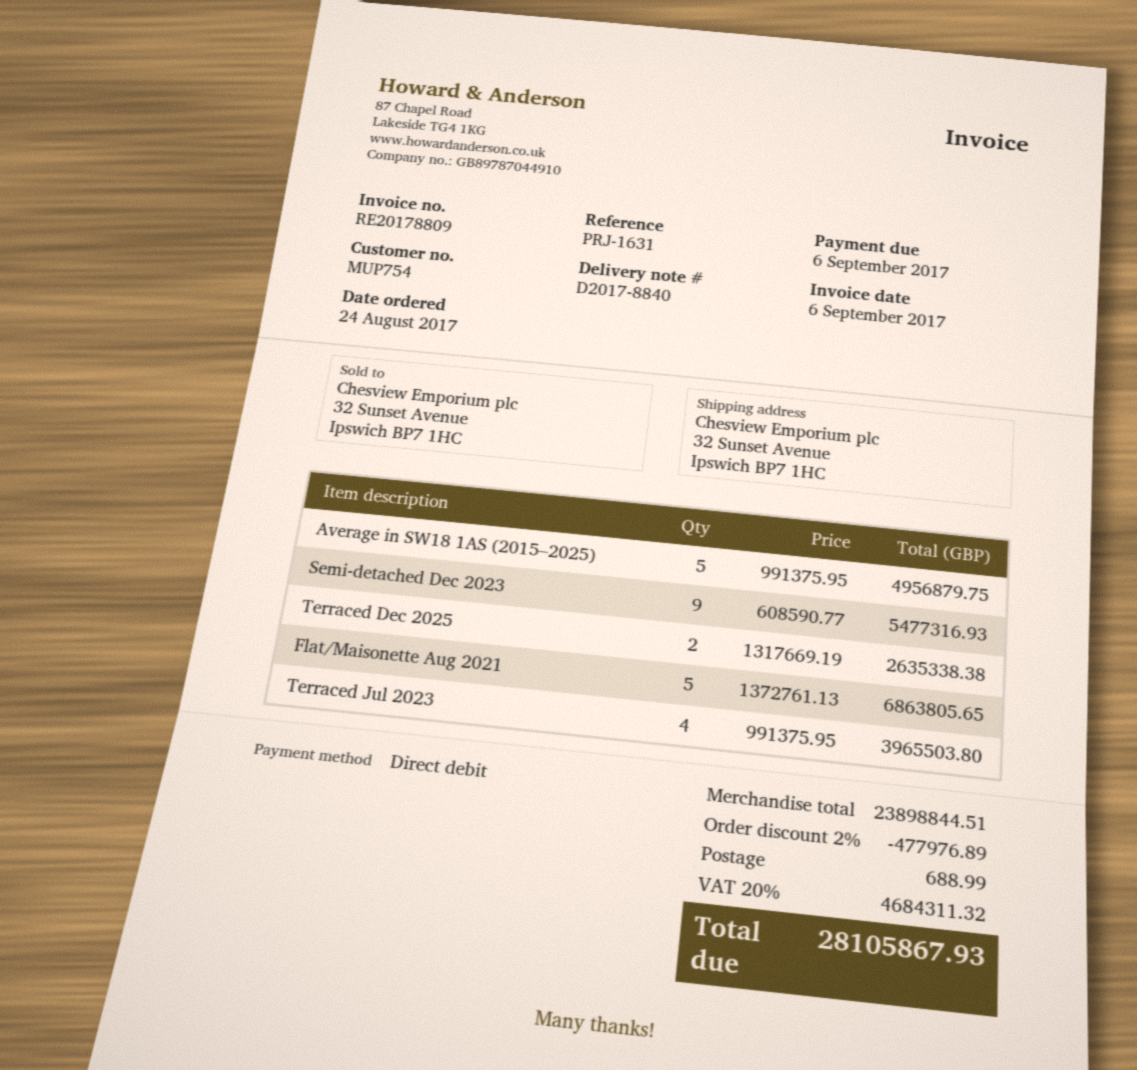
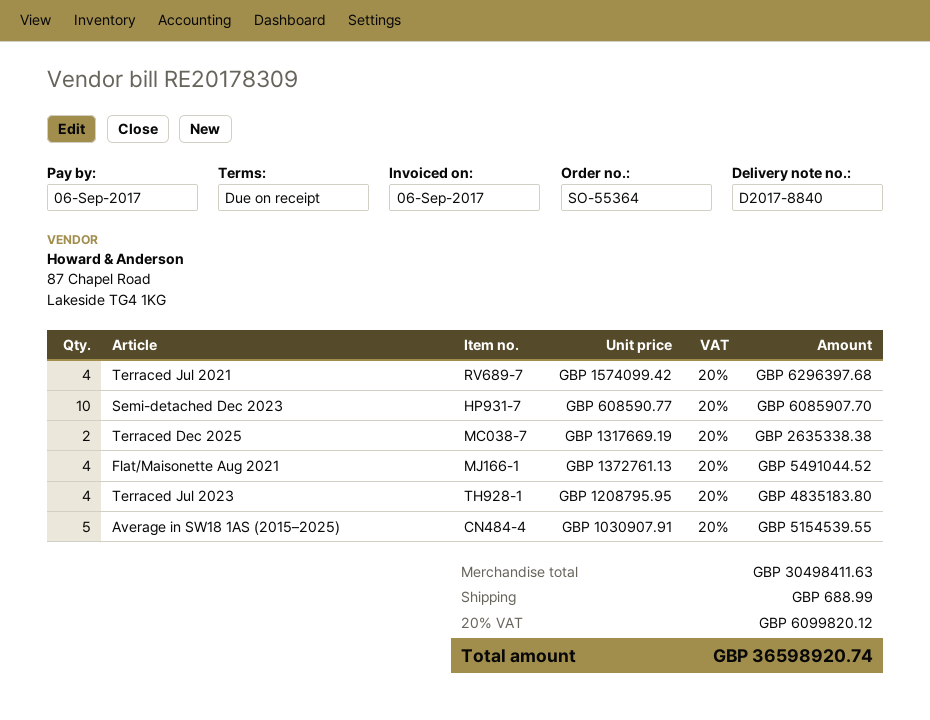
invoice number: RE20178809 -> RE20178309
Average in SW18 1AS (2015–2025): 5 x 991375.95 = 4956879.75 -> 5 x 1030907.91 = 5154539.55
Semi-detached Dec 2023: 9 x 608590.77 = 5477316.93 -> 10 x 608590.77 = 6085907.70
Flat/Maisonette Aug 2021: 5 x 1372761.13 = 6863805.65 -> 4 x 1372761.13 = 5491044.52
Terraced Jul 2023: 4 x 991375.95 = 3965503.80 -> 4 x 1208795.95 = 4835183.80
Terraced Jul 2021: none -> 4 x 1574099.42 = 6296397.68
subtotal: 23898844.51 -> 30498411.63
discount: 2% = 477976.89 -> none
tax: 20% = 4684311.32 -> 20% = 6099820.12
total: 28105867.93 -> 36598920.74

